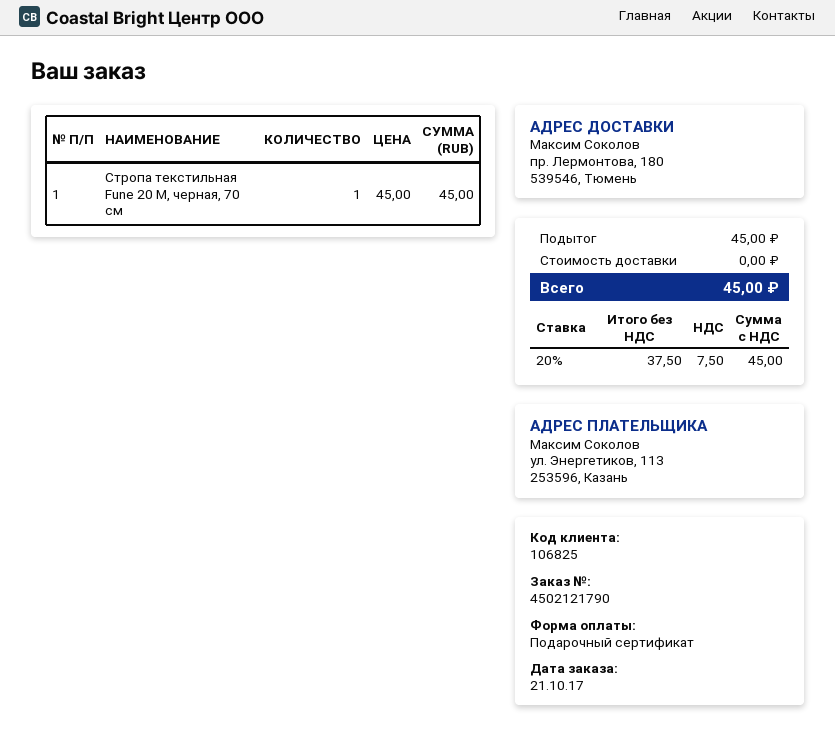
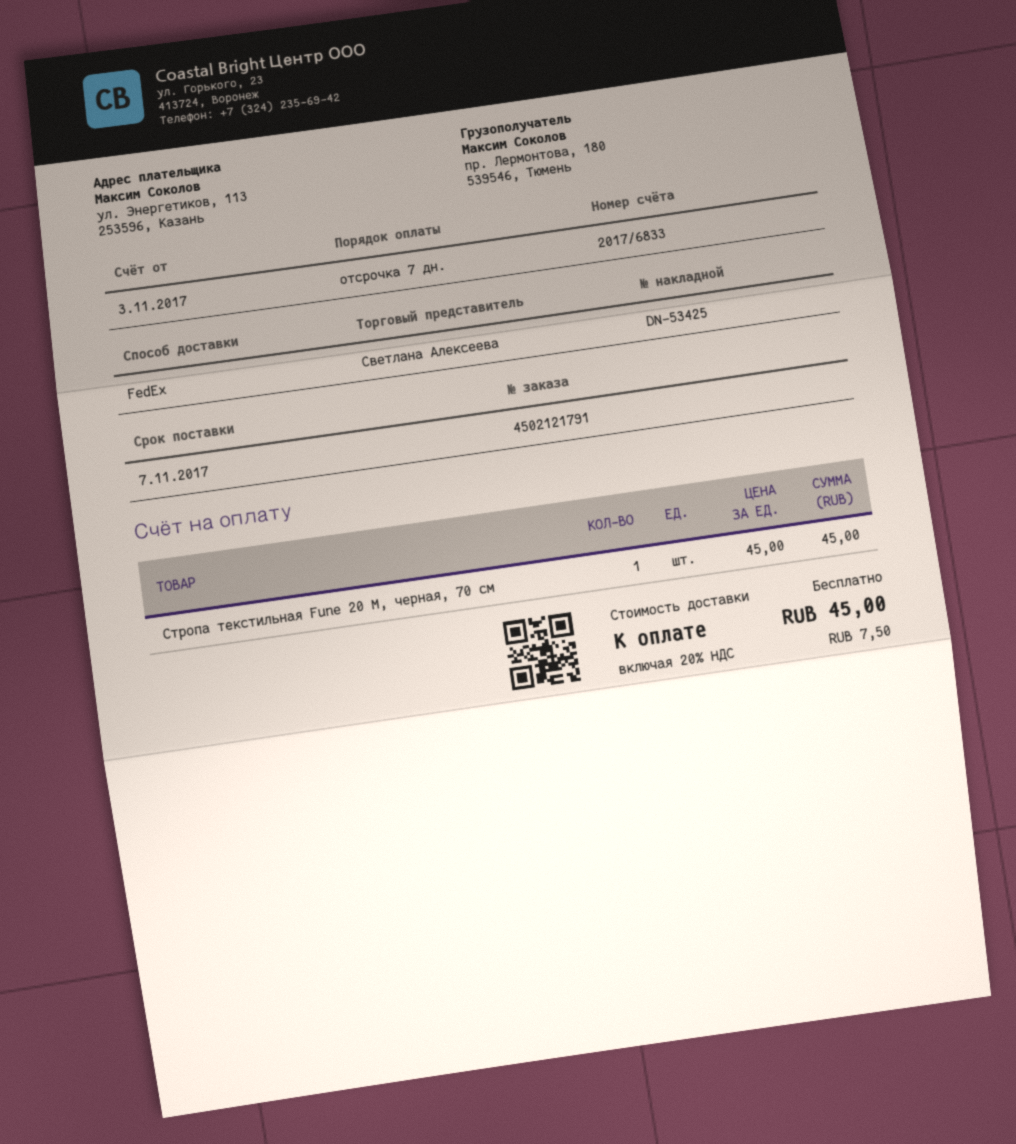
order number: 4502121790 -> 4502121791

